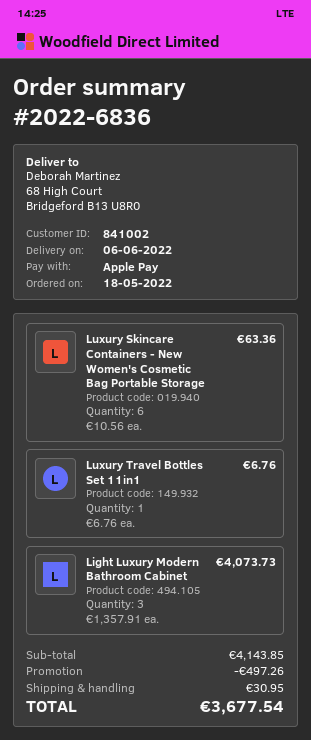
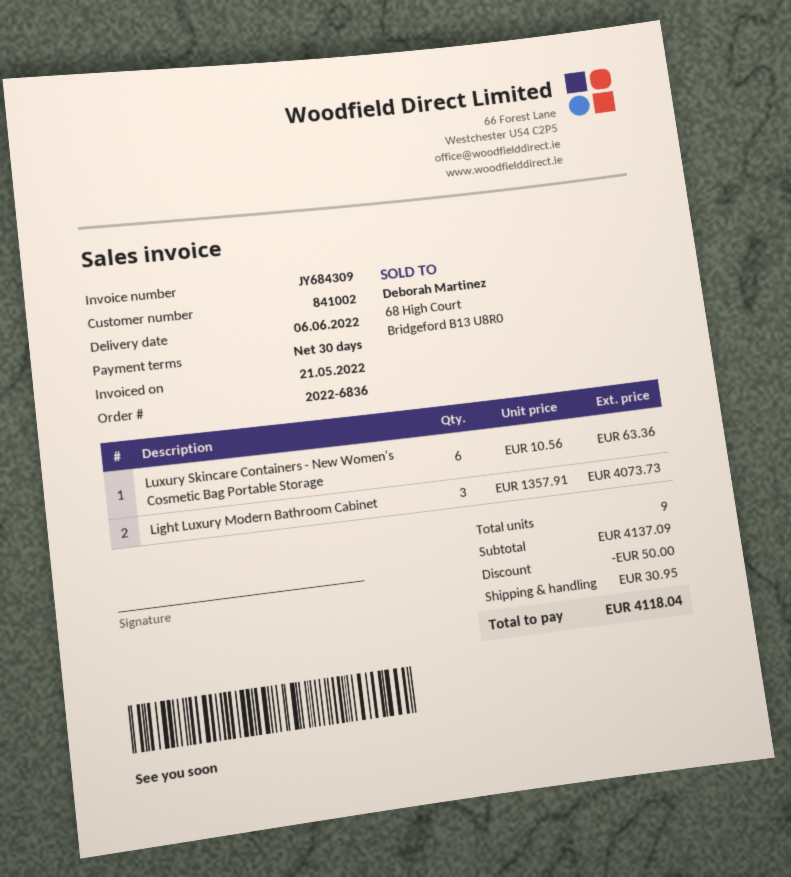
Luxury Travel Bottles Set 11in1: 1 x 6.76 = 6.76 -> none
subtotal: 4143.85 -> 4137.09
discount: 497.26 -> 50.00
total: 3677.54 -> 4118.04

